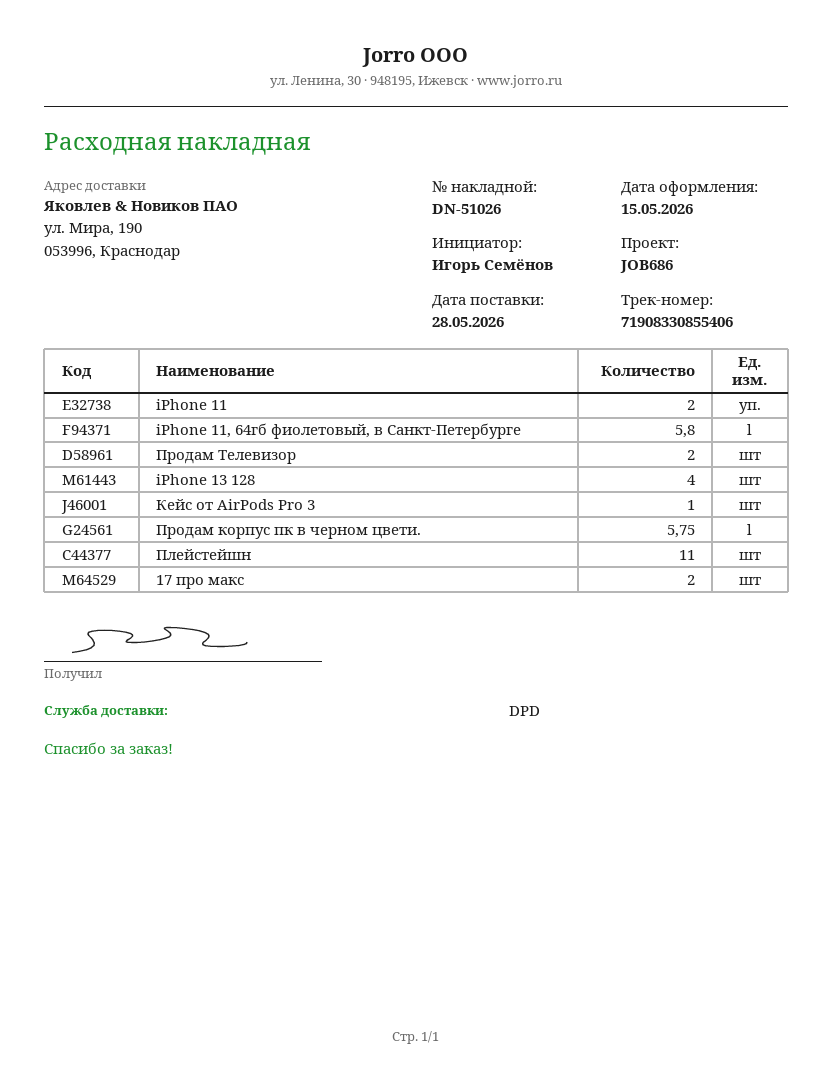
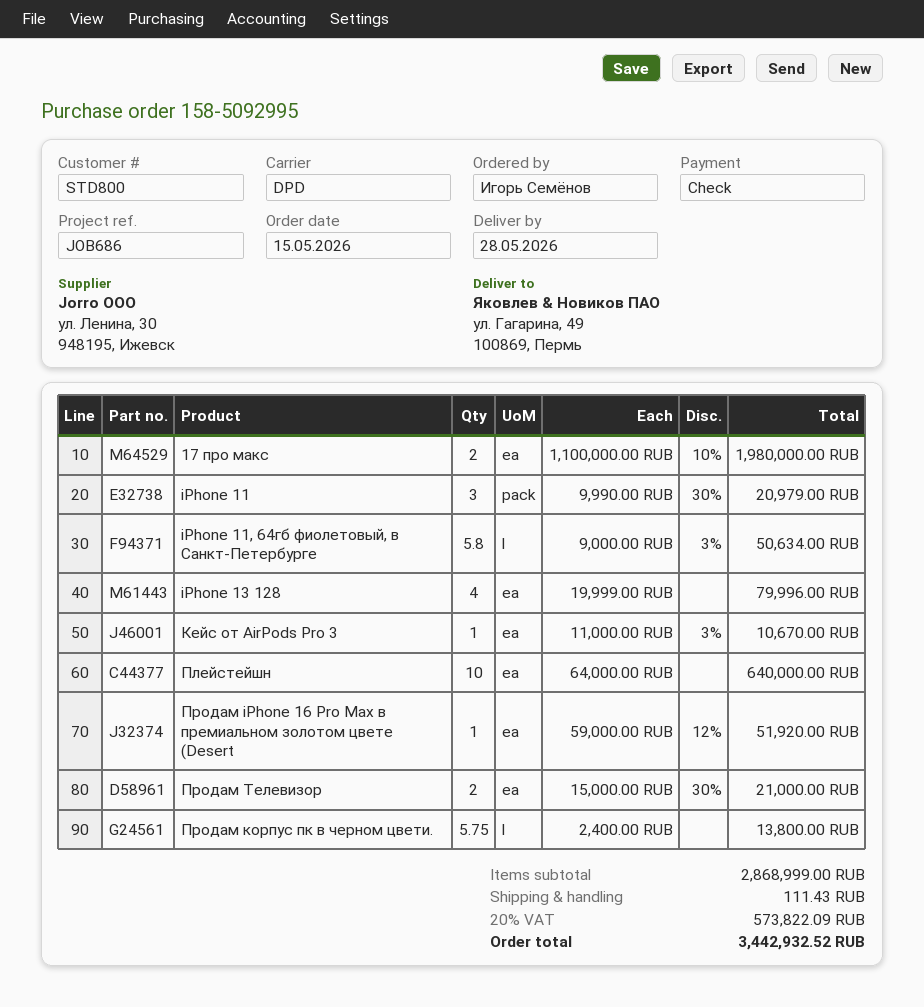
ship to: ул. Мира, 190, 053996, Краснодар -> ул. Гагарина, 49, 100869, Пермь
iPhone 11: 2 -> 3
Плейстейшн: 11 -> 10
Продам iPhone 16 Pro Мах в премиальном золотом цвете (Desert: none -> 1

